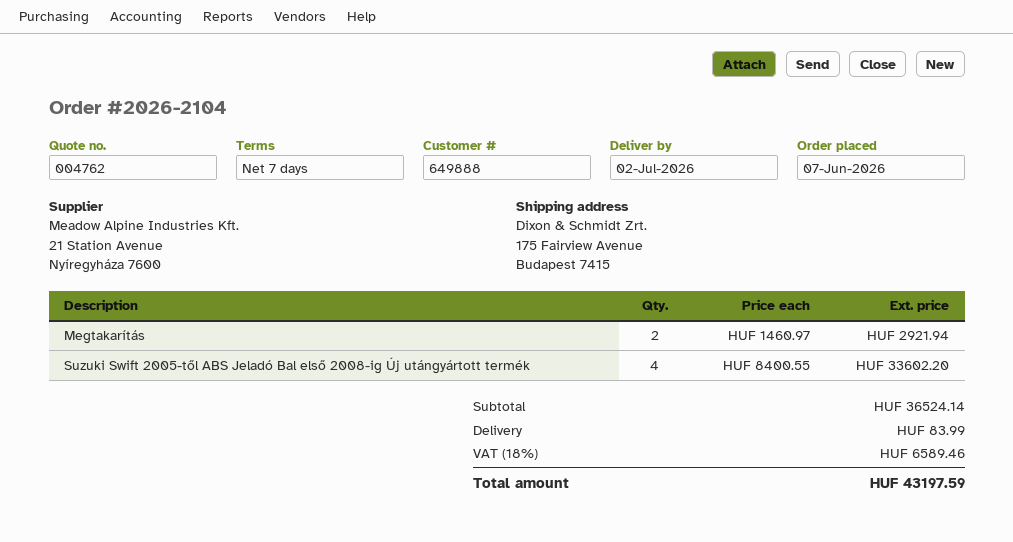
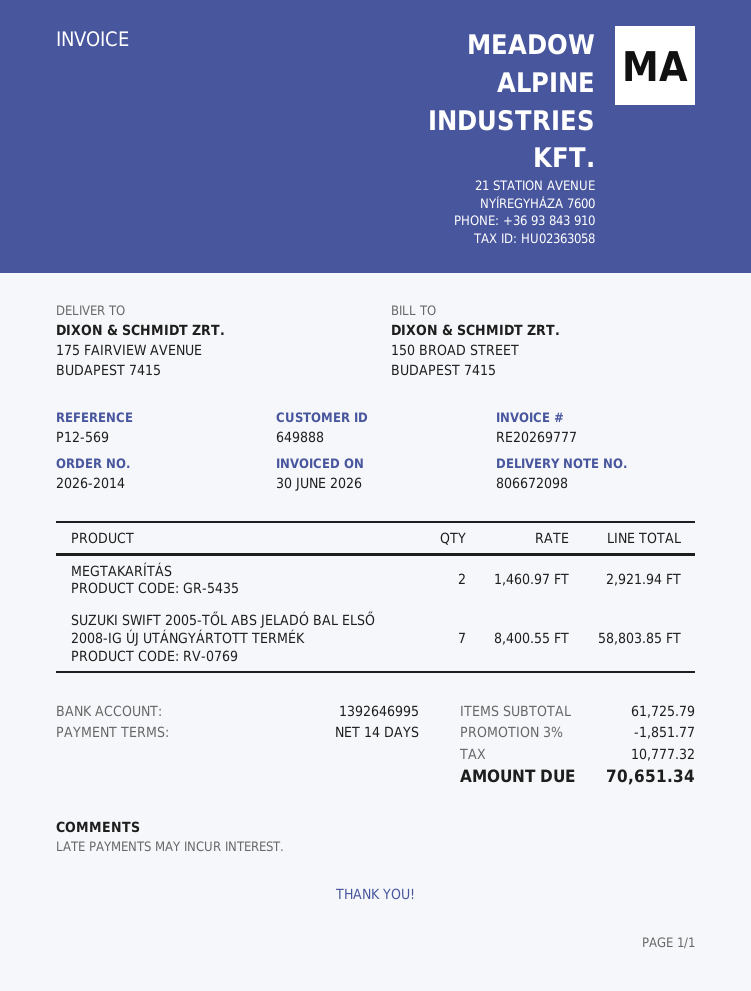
order number: 2026-2104 -> 2026-2014
payment terms: 7 days -> 14 days
Suzuki Swift 2005-től ABS Jeladó Bal első 2008-ig Új utángyártott termék: 4 x 8400.55 = 33602.20 -> 7 x 8400.55 = 58803.85
subtotal: 36524.14 -> 61725.79
discount: none -> 3% = 1851.77
shipping: 83.99 -> none
tax: 6589.46 -> 10777.32
total: 43197.59 -> 70651.34

